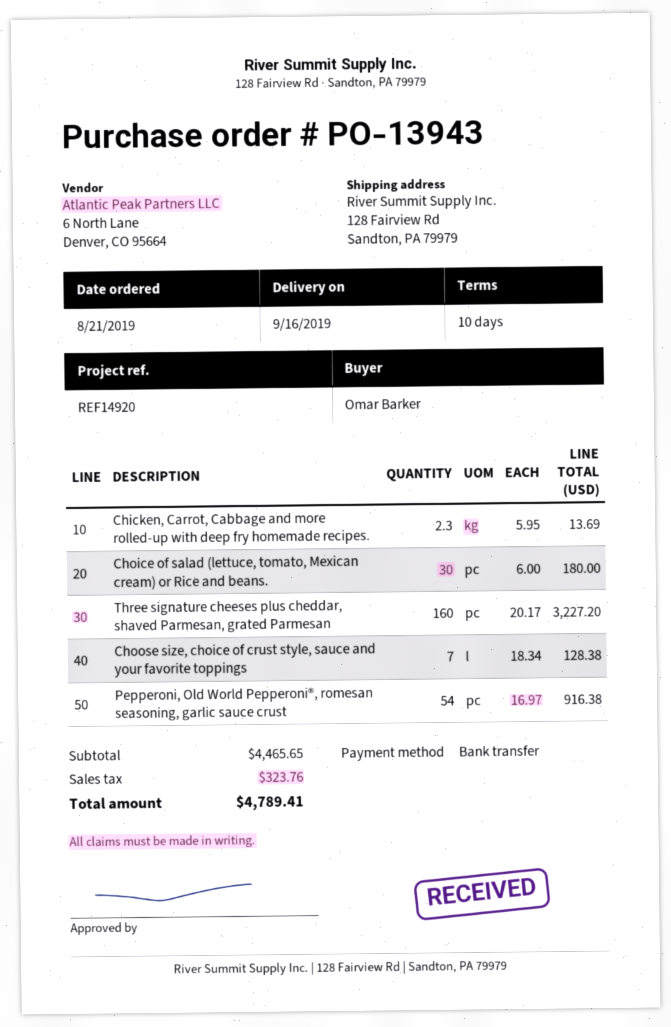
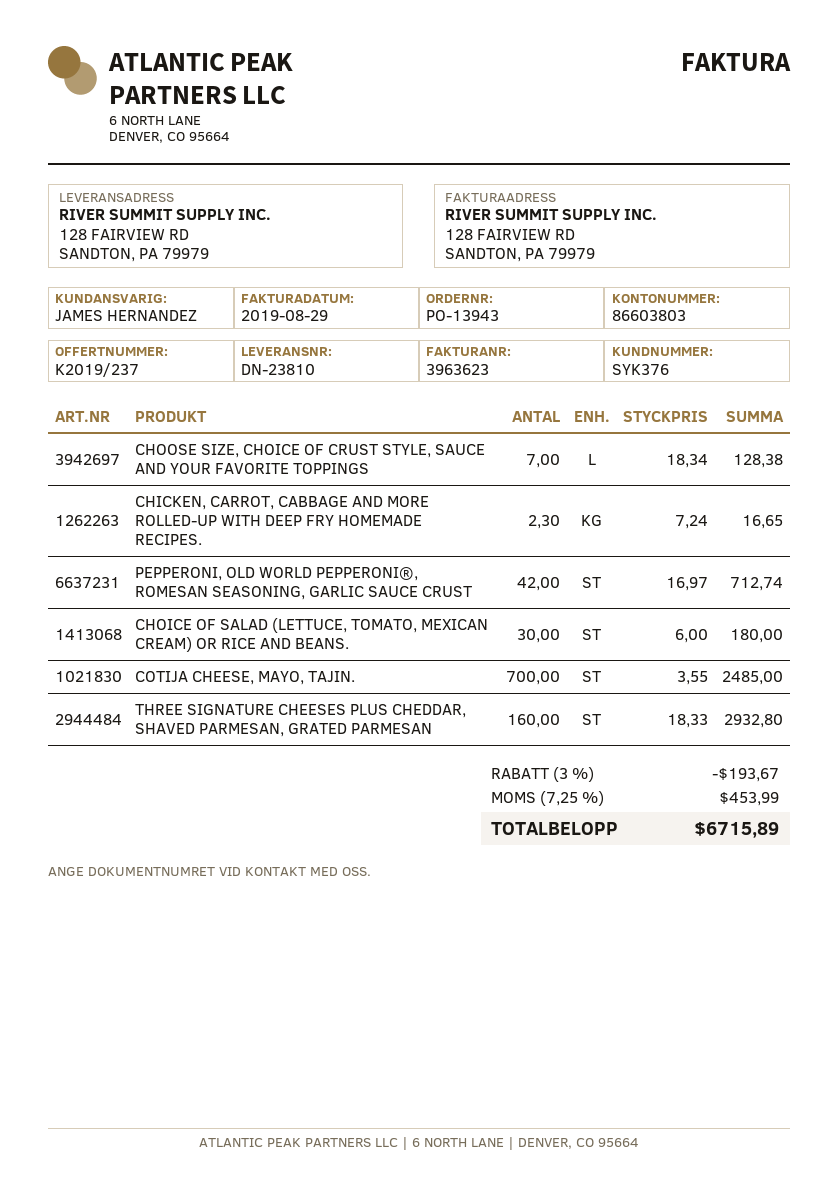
Chicken, Carrot, Cabbage and more rolled-up with deep fry homemade recipes.: 2.3 x 5.95 = 13.69 -> 2.3 x 7.24 = 16.65
Three signature cheeses plus cheddar, shaved Parmesan, grated Parmesan: 160 x 20.17 = 3227.20 -> 160 x 18.33 = 2932.80
Pepperoni, Old World Pepperoni®, romesan seasoning, garlic sauce crust: 54 x 16.97 = 916.38 -> 42 x 16.97 = 712.74
COTIJA CHEESE, MAYO, TAJIN.: none -> 700 x 3.55 = 2485.00
discount: none -> 3% = 193.67
tax: 323.76 -> 453.99
total: 4789.41 -> 6715.89

